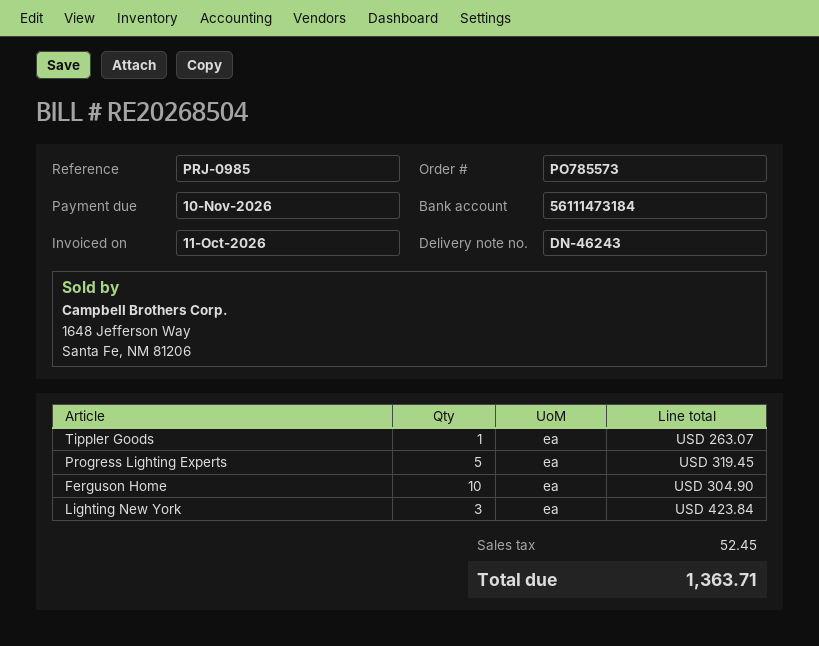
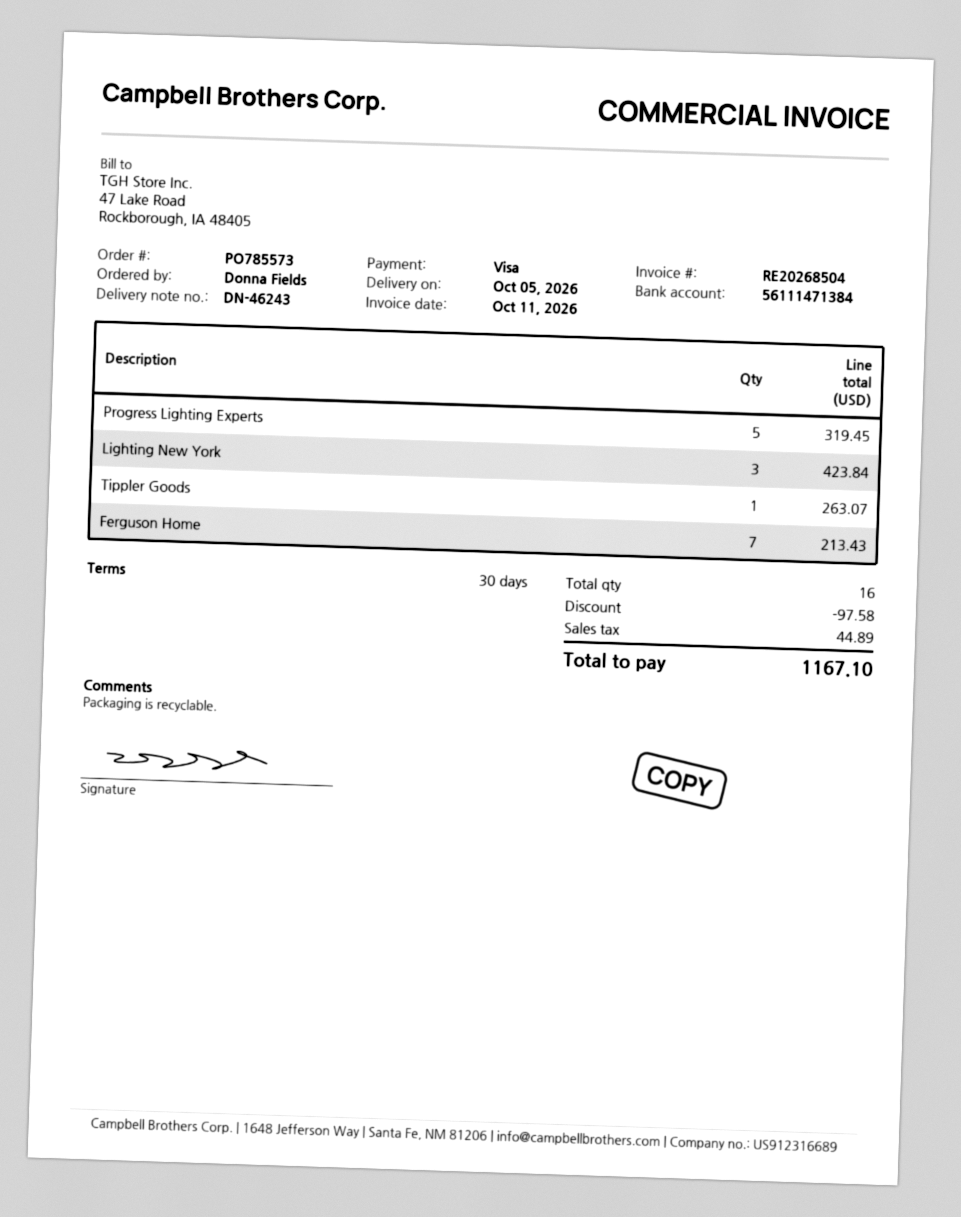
bank account: 56111473184 -> 56111471384
Ferguson Home: 10 for 304.90 -> 7 for 213.43
discount: none -> 97.58
tax: 52.45 -> 44.89
total: 1363.71 -> 1167.10

